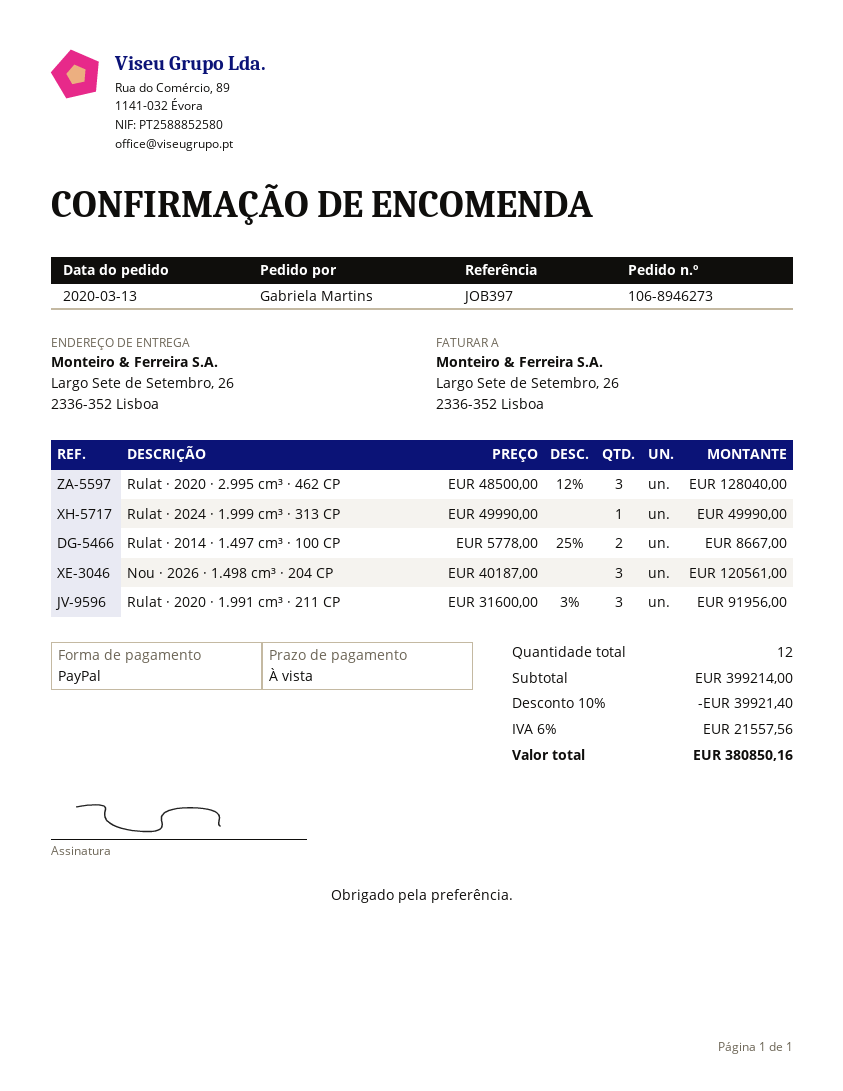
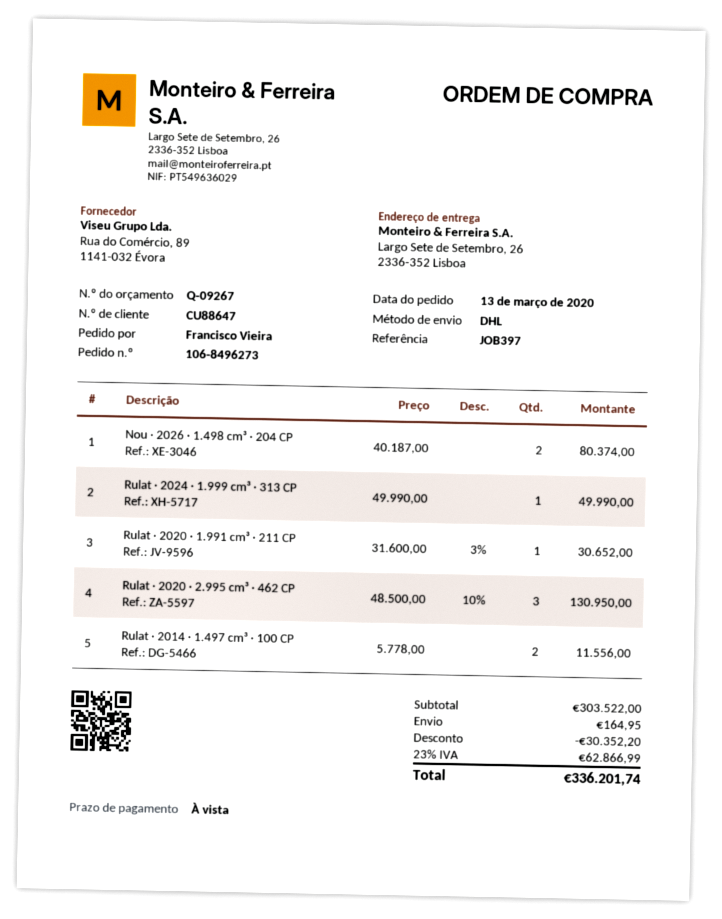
order number: 106-8946273 -> 106-8496273
ordered by: Gabriela Martins -> Francisco Vieira
Rulat · 2020 · 2.995 cm³ · 462 CP: 3 x 48500.00 - 12% = 128040.00 -> 3 x 48500.00 - 10% = 130950.00
Rulat · 2014 · 1.497 cm³ · 100 CP: 2 x 5778.00 - 25% = 8667.00 -> 2 x 5778.00 = 11556.00
Nou · 2026 · 1.498 cm³ · 204 CP: 3 x 40187.00 = 120561.00 -> 2 x 40187.00 = 80374.00
Rulat · 2020 · 1.991 cm³ · 211 CP: 3 x 31600.00 - 3% = 91956.00 -> 1 x 31600.00 - 3% = 30652.00
subtotal: 399214.00 -> 303522.00
discount: 39921.40 -> 30352.20
shipping: none -> 164.95
tax: 6% = 21557.56 -> 23% = 62866.99
total: 380850.16 -> 336201.74

